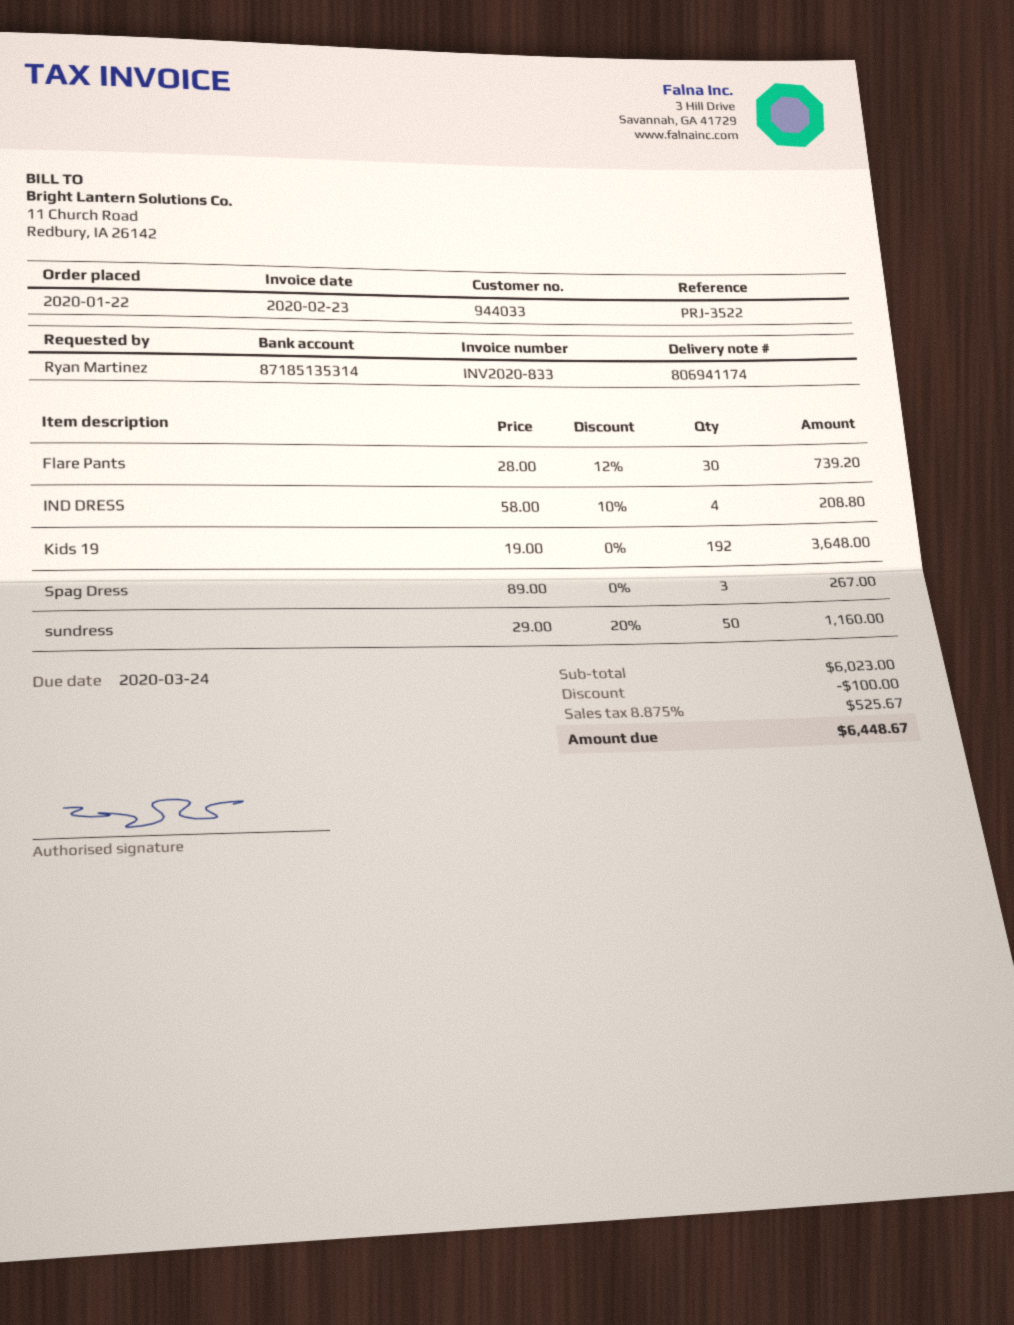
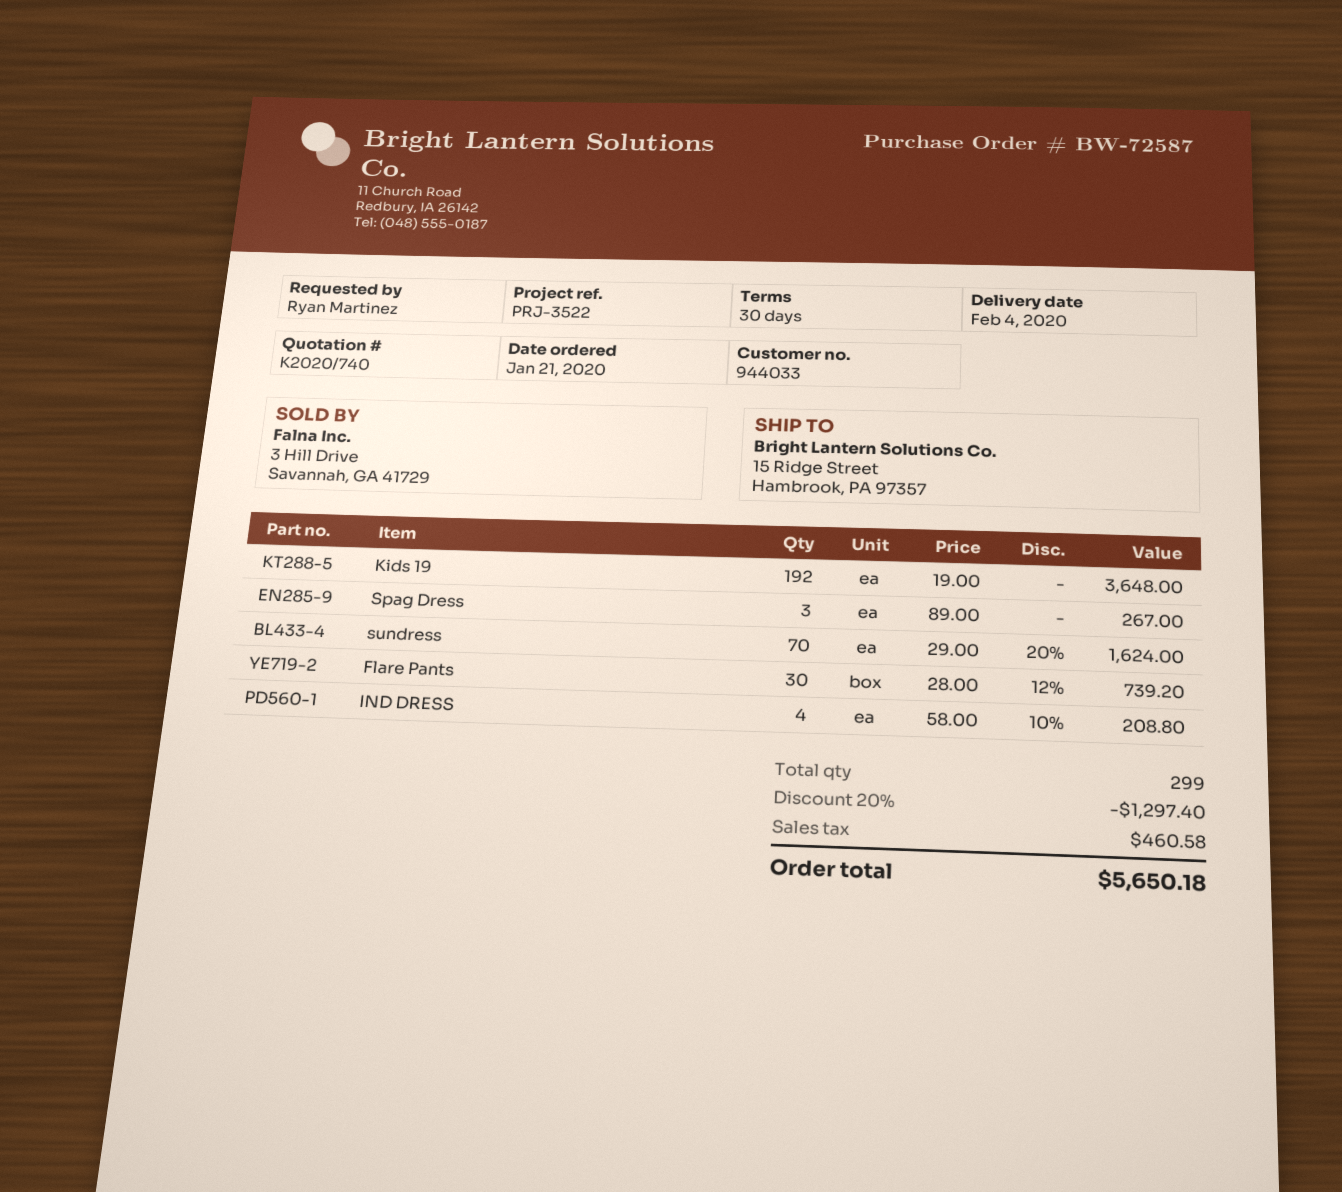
order date: 2020-01-22 -> 2020-01-21
sundress: 50 x 29.00 - 20% = 1160.00 -> 70 x 29.00 - 20% = 1624.00
discount: 100.00 -> 1297.40
tax: 525.67 -> 460.58
total: 6448.67 -> 5650.18

